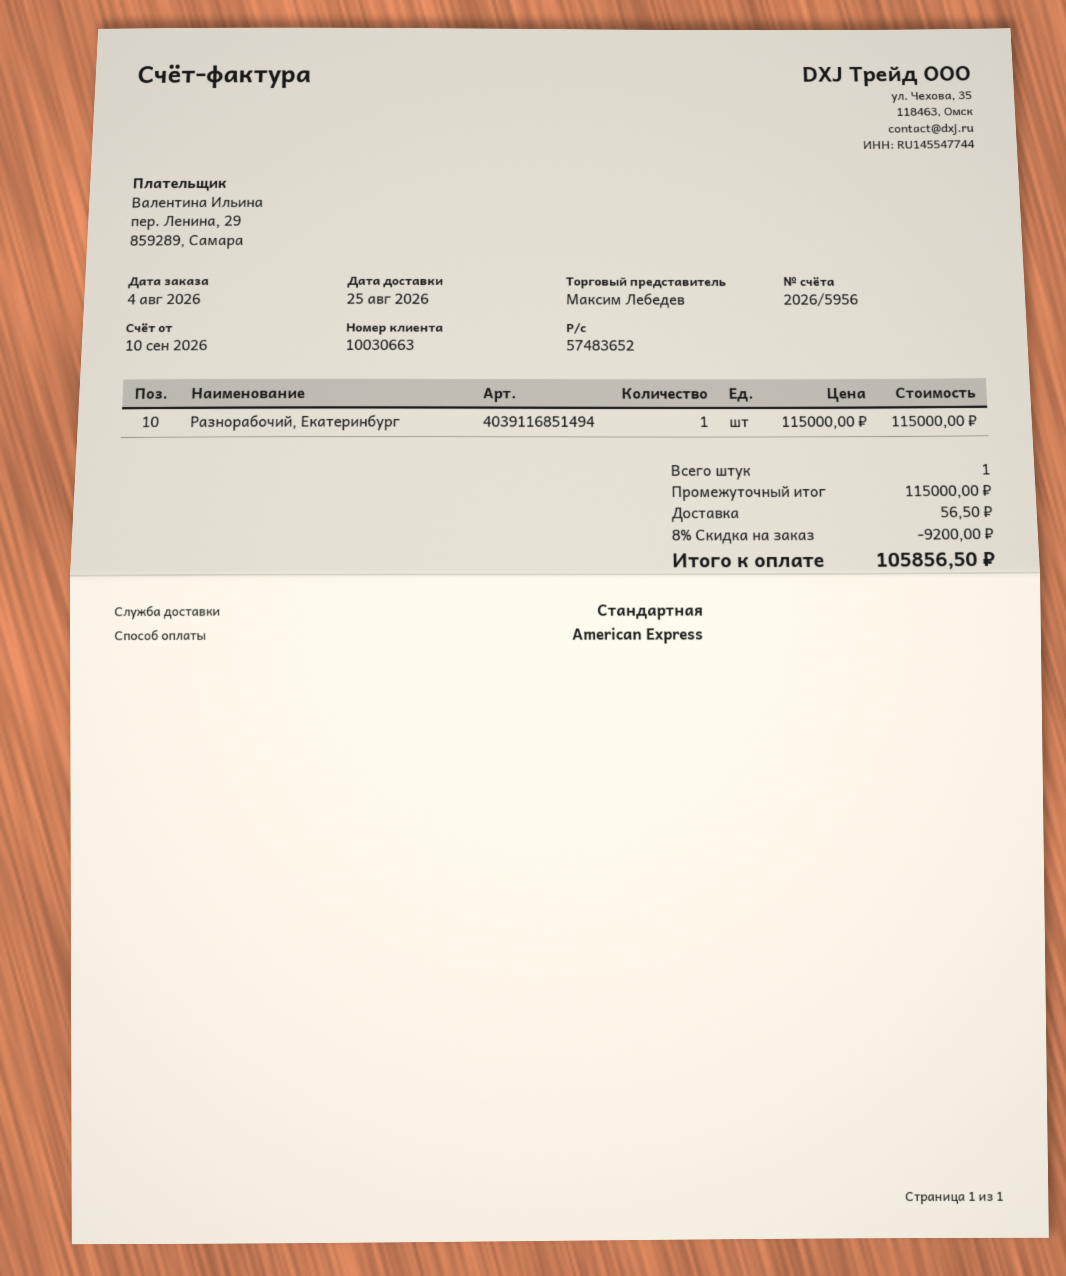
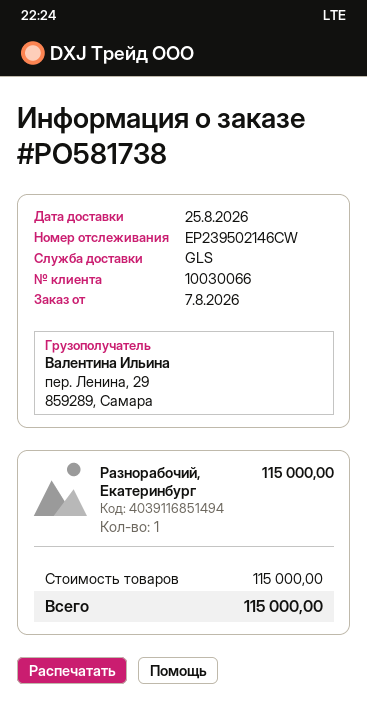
order date: 2026-08-04 -> 2026-08-07
customer number: 10030663 -> 10030066
shipping method: standard -> GLS
discount: 8% = 9200.00 -> none
shipping: 56.50 -> none
total: 105856.50 -> 115000.00

